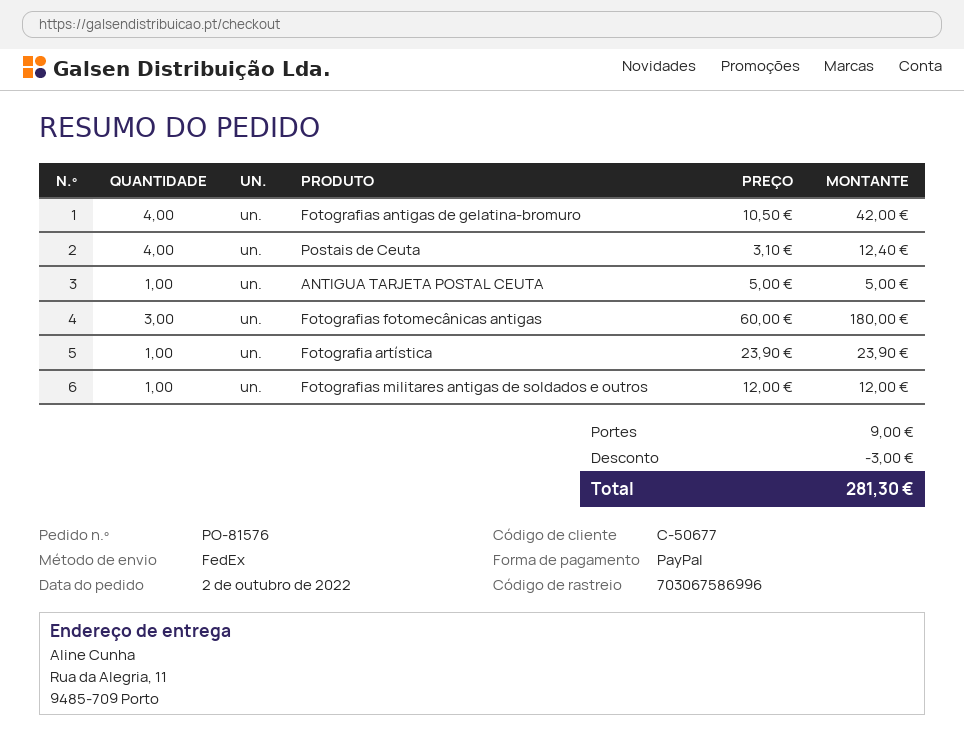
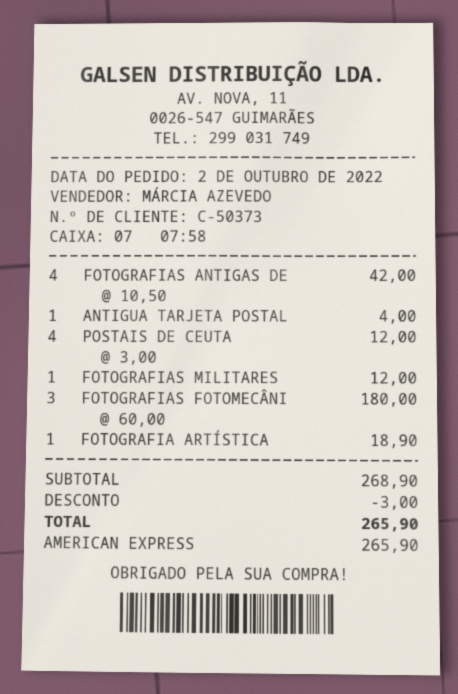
customer number: C-50677 -> C-50373
payment method: PayPal -> American Express
Postais de Ceuta: 4 x 3.10 = 12.40 -> 4 x 3.00 = 12.00
ANTIGUA TARJETA POSTAL CEUTA: 1 x 5.00 = 5.00 -> 1 x 4.00 = 4.00
Fotografia artística: 1 x 23.90 = 23.90 -> 1 x 18.90 = 18.90
shipping: 9.00 -> none
total: 281.30 -> 265.90

